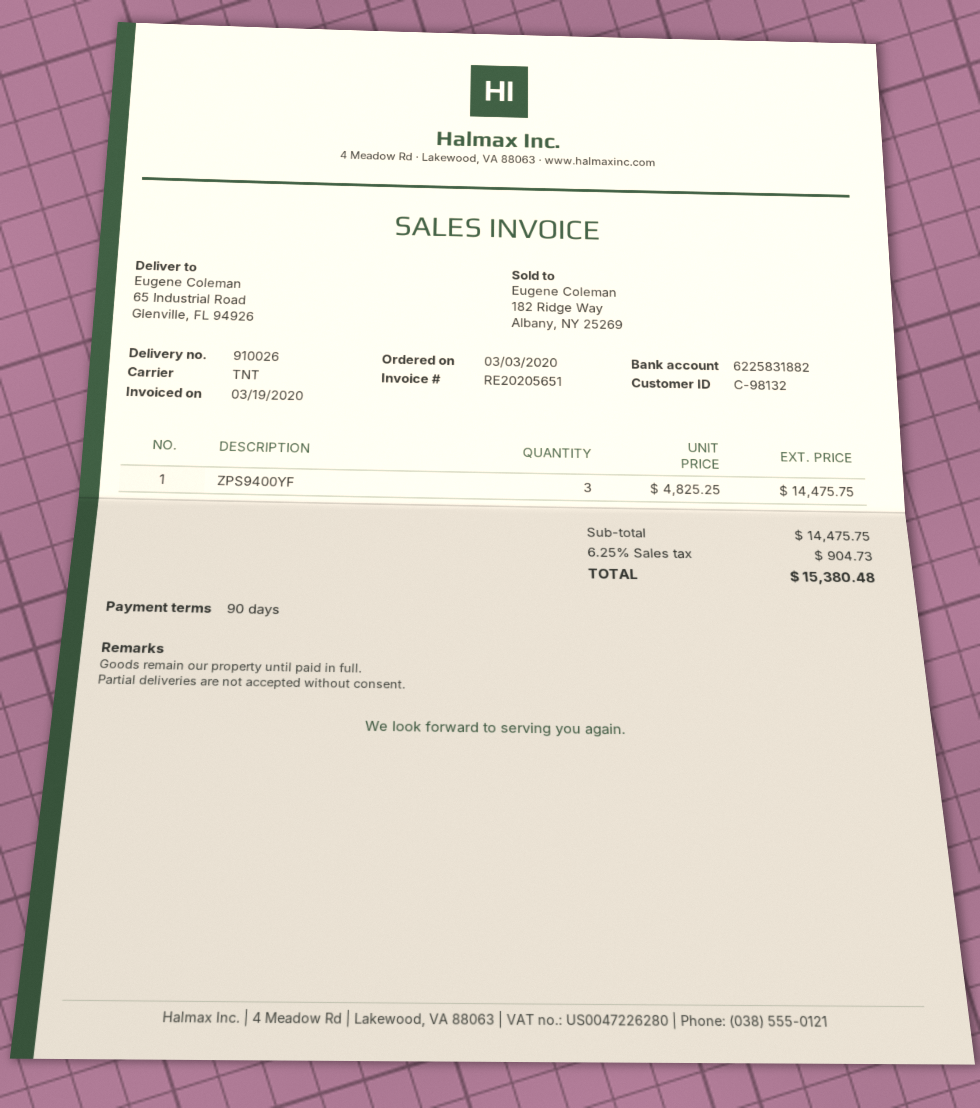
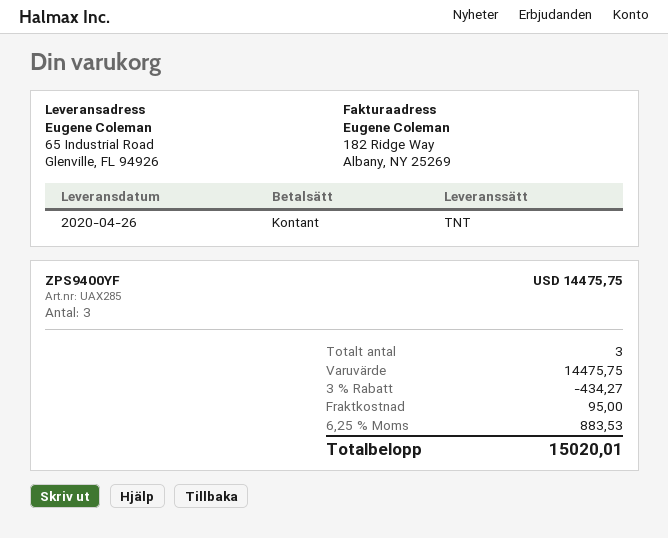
discount: none -> 3% = 434.27
shipping: none -> 95.00
tax: 6.25% = 904.73 -> 6.25% = 883.53
total: 15380.48 -> 15020.01

